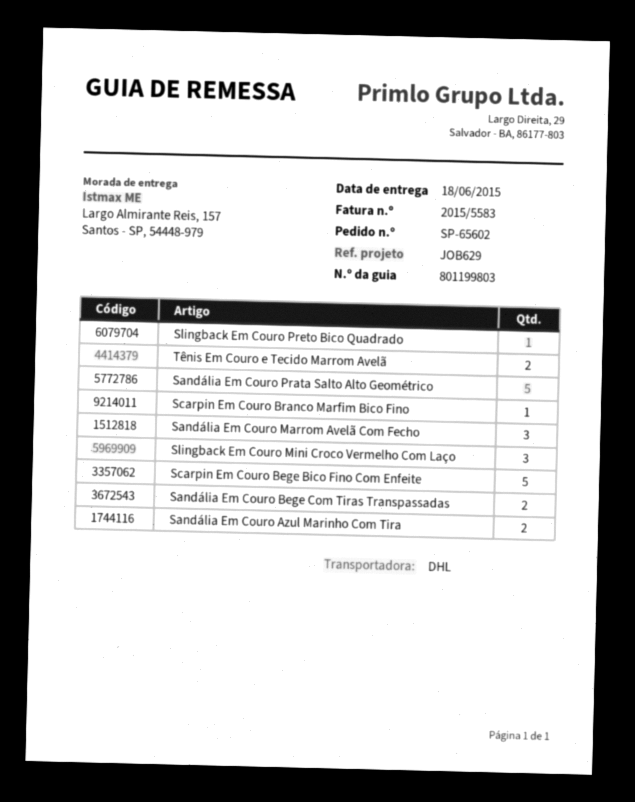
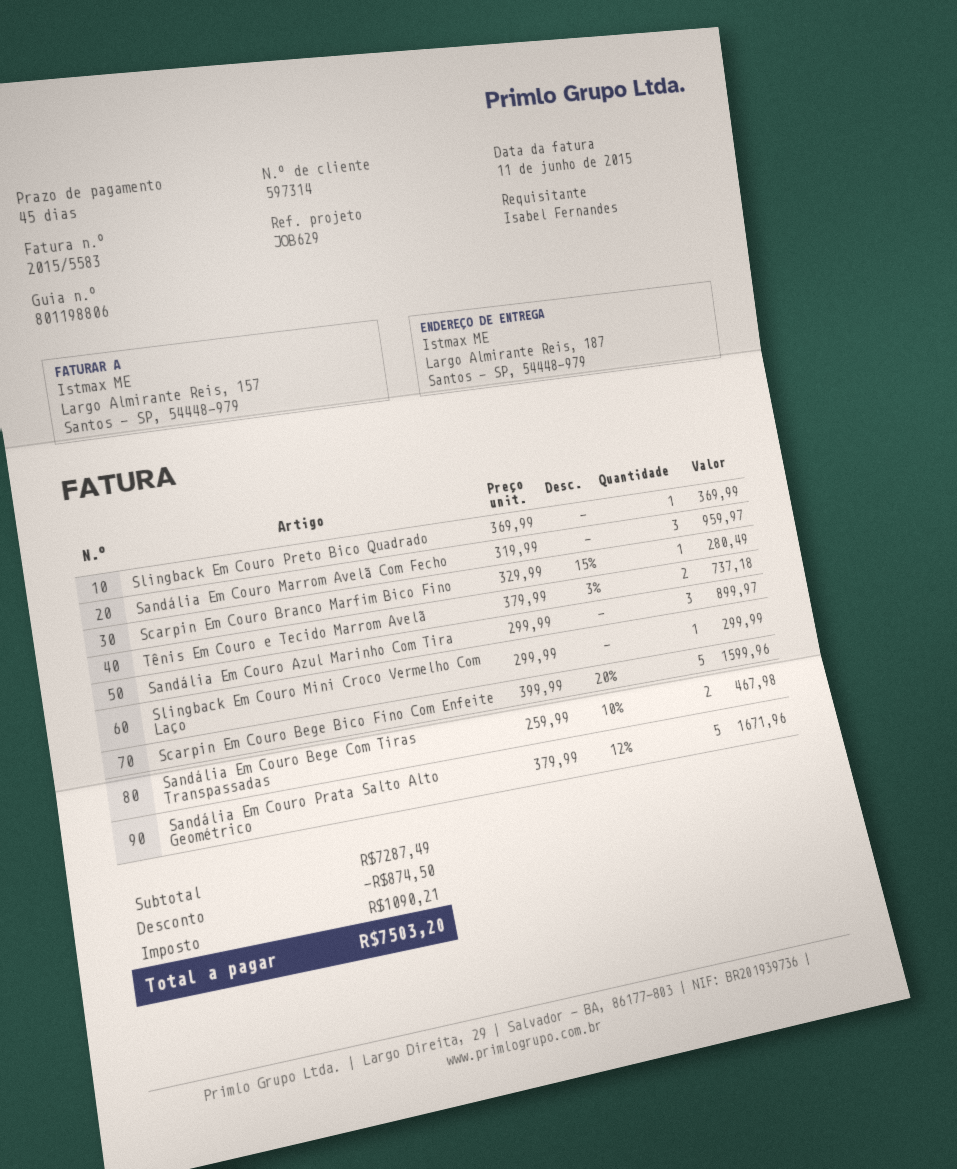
delivery note number: 801199803 -> 801198806
ship to: Largo Almirante Reis, 157, Santos - SP, 54448-979 -> Largo Almirante Reis, 187, Santos - SP, 54448-979
Slingback Em Couro Mini Croco Vermelho Com Laço: 3 -> 1
Sandália Em Couro Azul Marinho Com Tira: 2 -> 3

